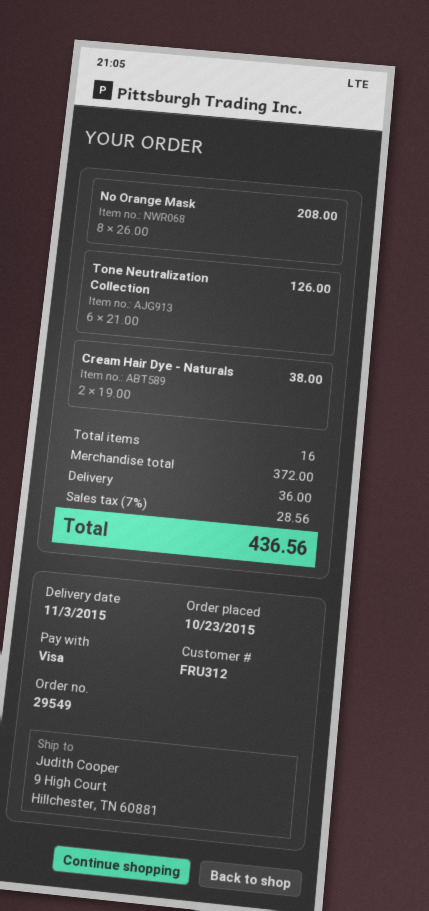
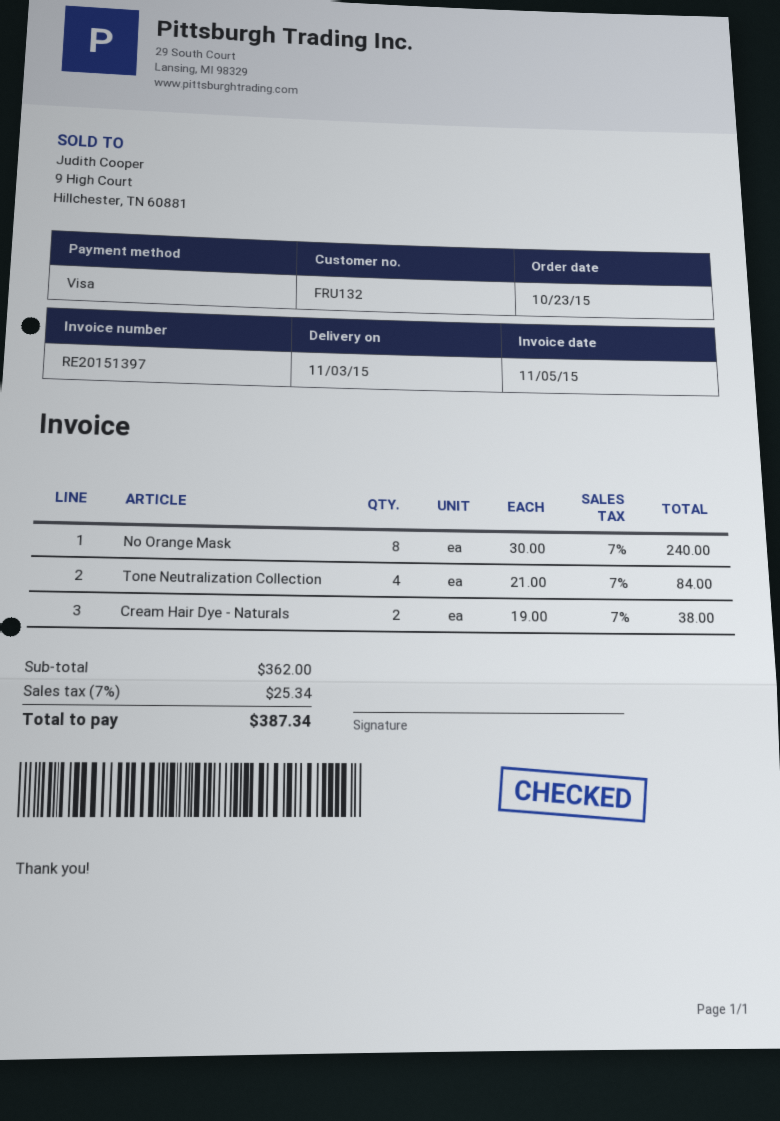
customer number: FRU312 -> FRU132
No Orange Mask: 8 x 26.00 = 208.00 -> 8 x 30.00 = 240.00
Tone Neutralization Collection: 6 x 21.00 = 126.00 -> 4 x 21.00 = 84.00
subtotal: 372.00 -> 362.00
shipping: 36.00 -> none
tax: 7% = 28.56 -> 7% = 25.34
total: 436.56 -> 387.34

